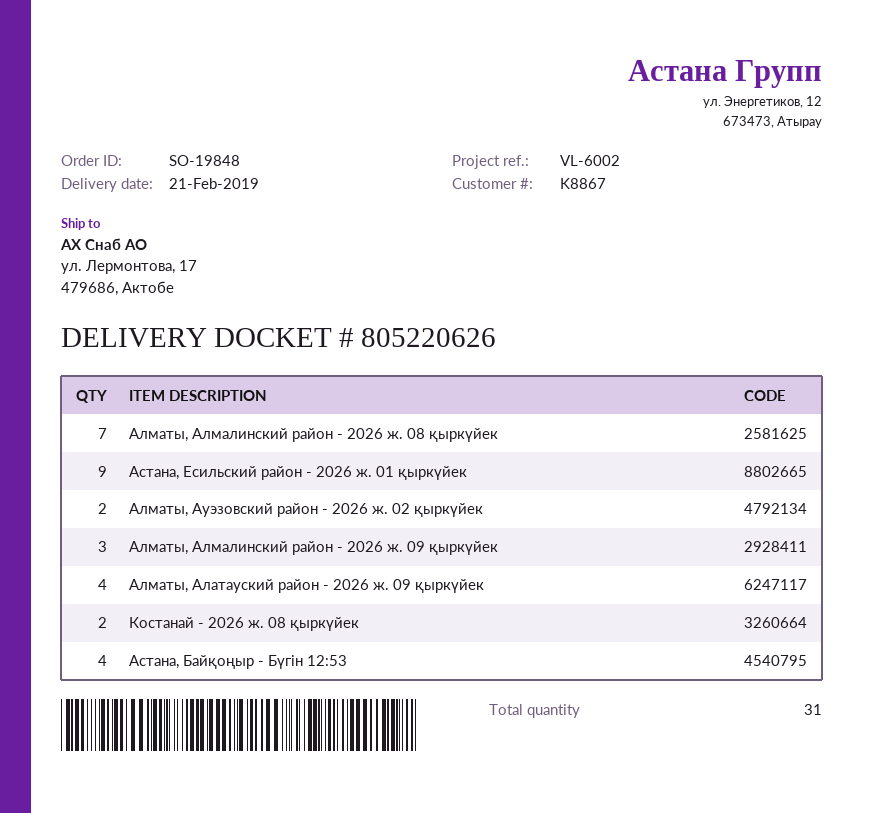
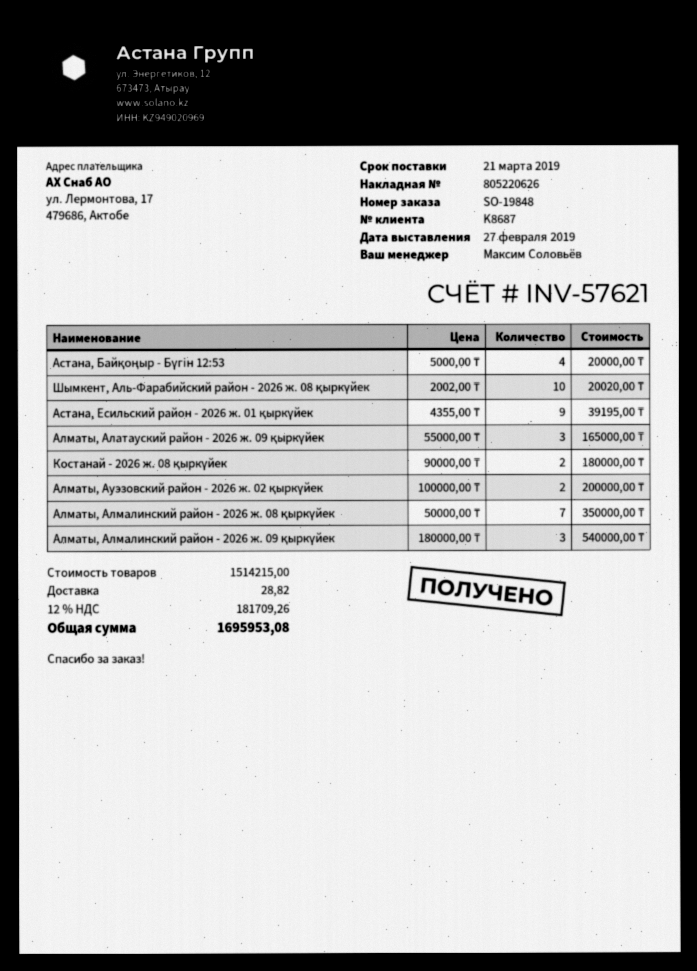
delivery date: 2019-02-21 -> 2019-03-21
customer number: K8867 -> K8687
Алматы, Алатауский район - 2026 ж. 09 қыркүйек: 4 -> 3
Шымкент, Аль-Фарабийский район - 2026 ж. 08 қыркүйек: none -> 10

